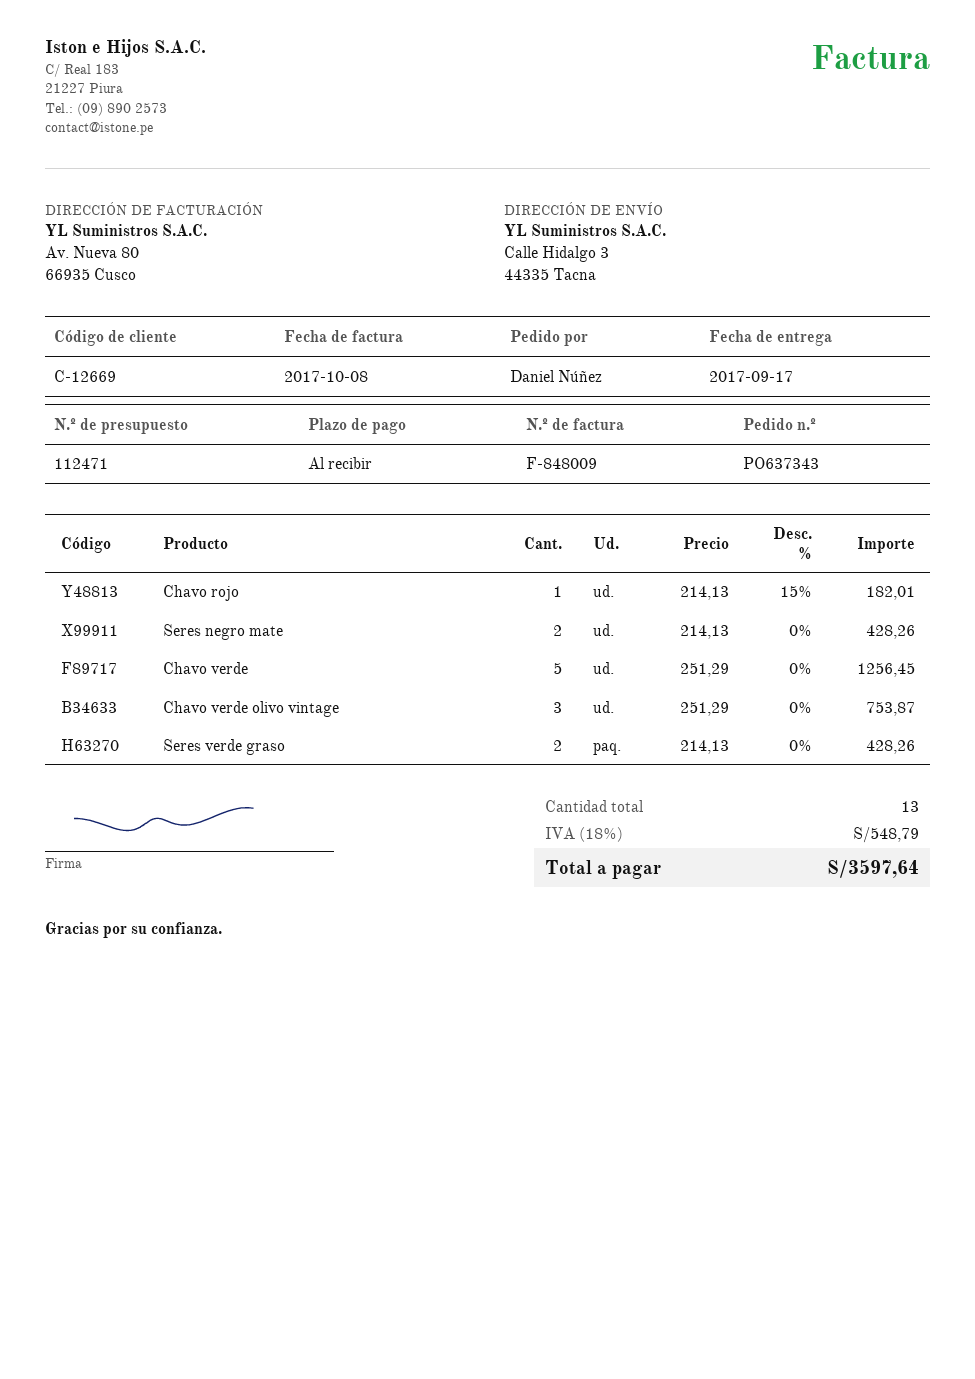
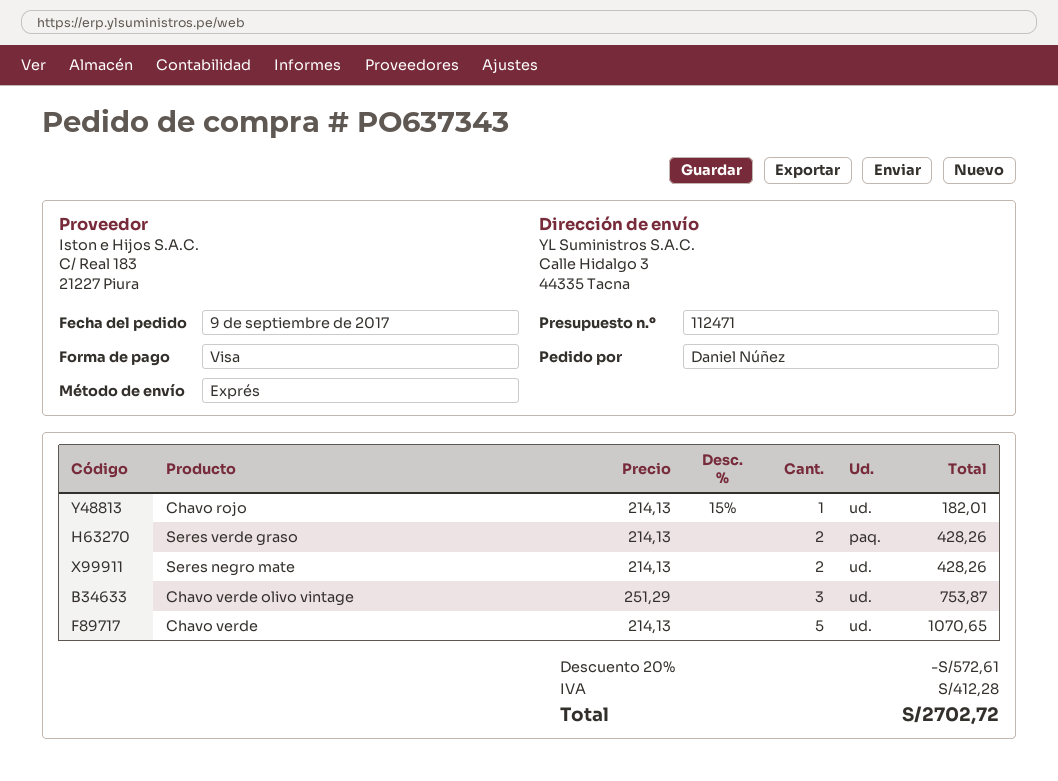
Chavo verde: 5 x 251.29 = 1256.45 -> 5 x 214.13 = 1070.65
discount: none -> 20% = 572.61
tax: 548.79 -> 412.28
total: 3597.64 -> 2702.72

